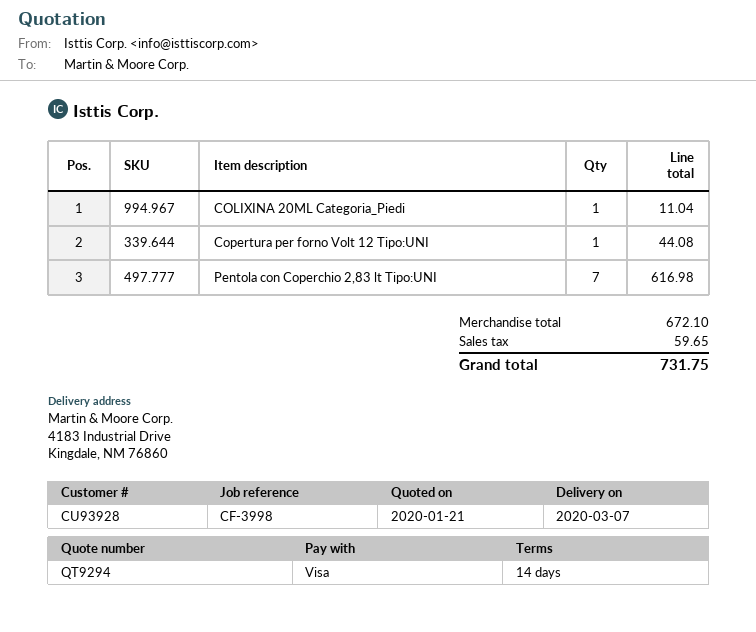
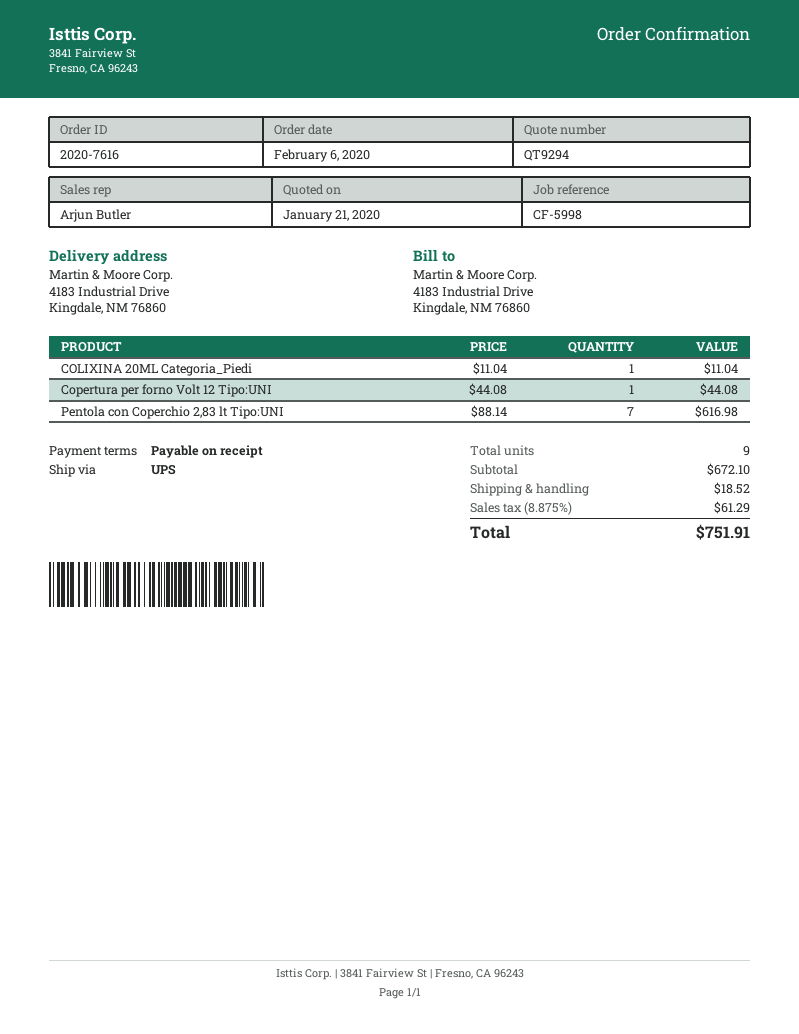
payment terms: 14 days -> on receipt
reference: CF-3998 -> CF-5998
shipping: none -> 18.52
tax: 59.65 -> 61.29
total: 731.75 -> 751.91

